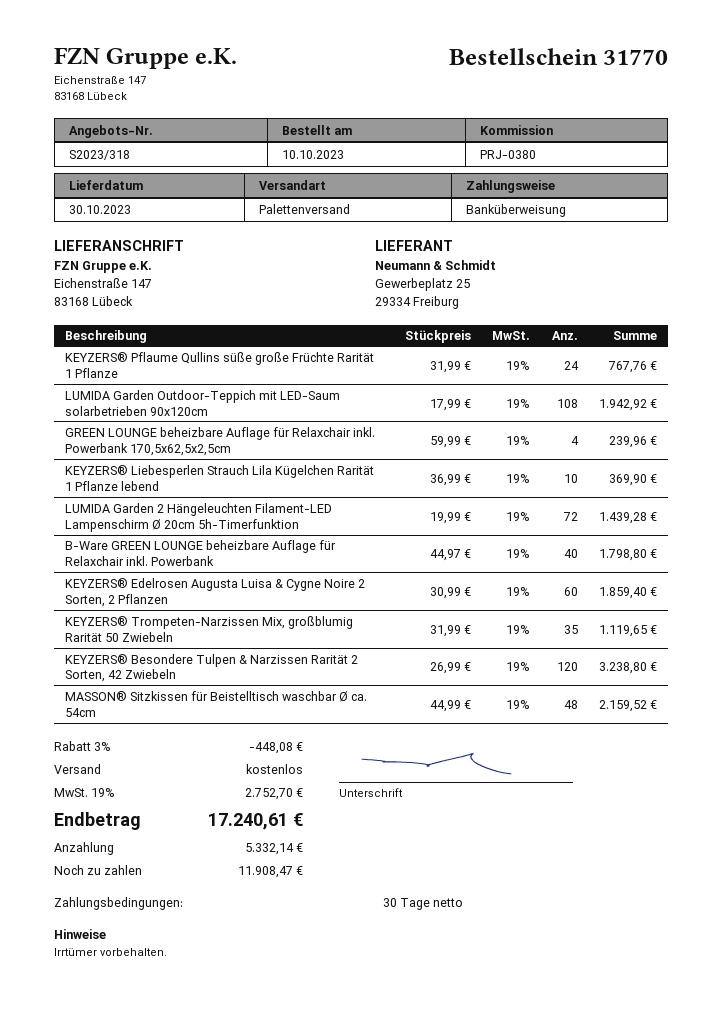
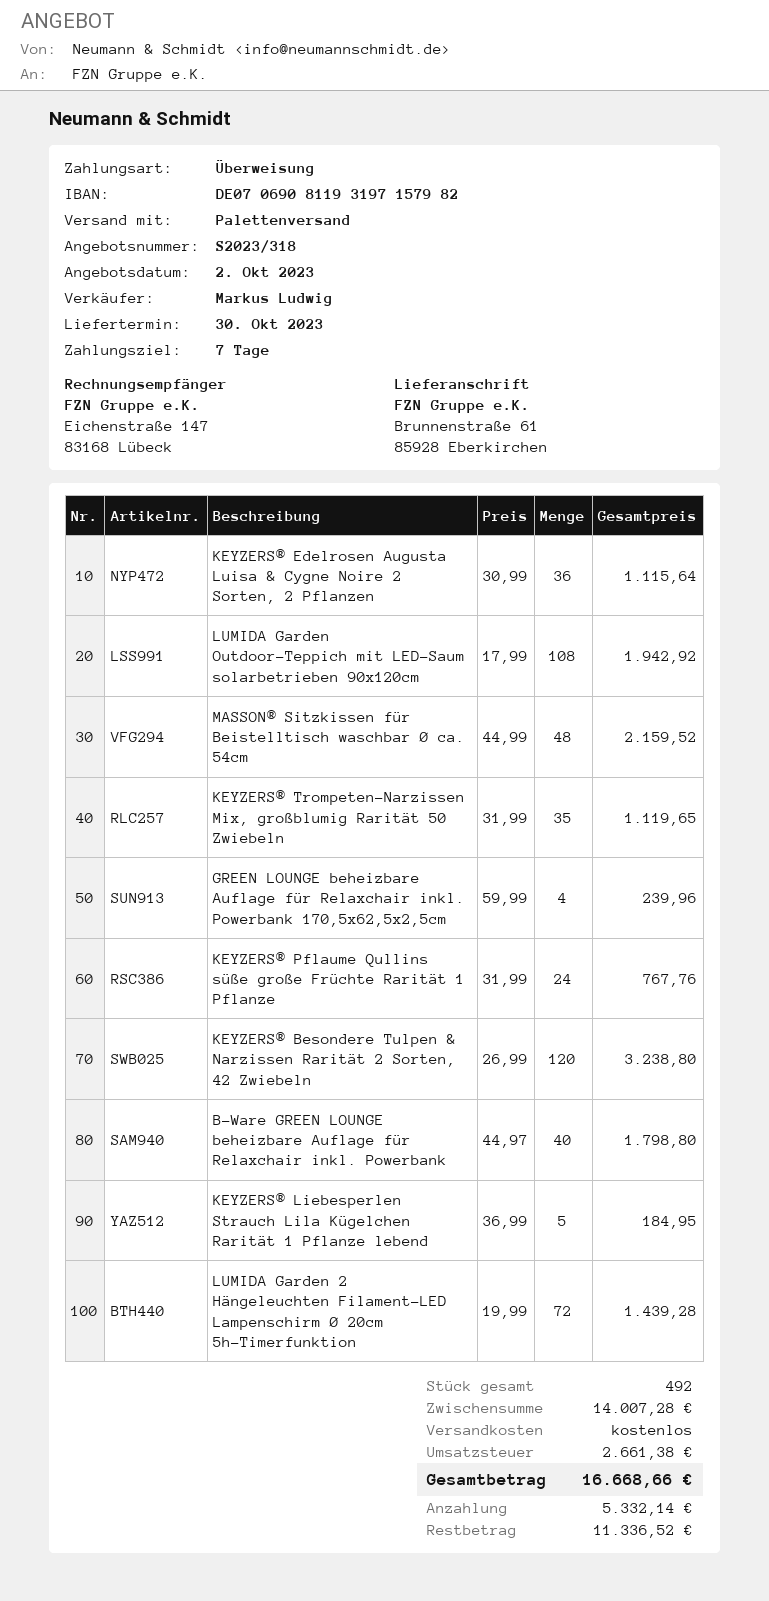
payment terms: 30 days -> 7 days
ship to: Eichenstraße 147, 83168 Lübeck -> Brunnenstraße 61, 85928 Eberkirchen
KEYZERS® Liebesperlen Strauch Lila Kügelchen Rarität 1 Pflanze lebend: 10 x 36.99 = 369.90 -> 5 x 36.99 = 184.95
KEYZERS® Edelrosen Augusta Luisa & Cygne Noire 2 Sorten, 2 Pflanzen: 60 x 30.99 = 1859.40 -> 36 x 30.99 = 1115.64
discount: 3% = 448.08 -> none
tax: 2752.70 -> 2661.38
total: 17240.61 -> 16668.66
balance: 11908.47 -> 11336.52

